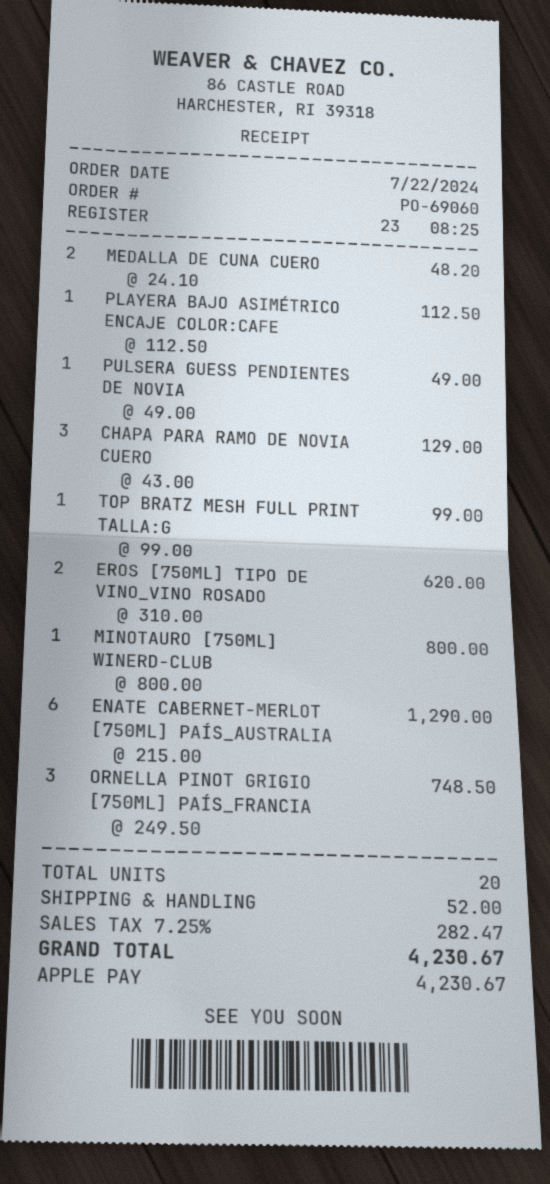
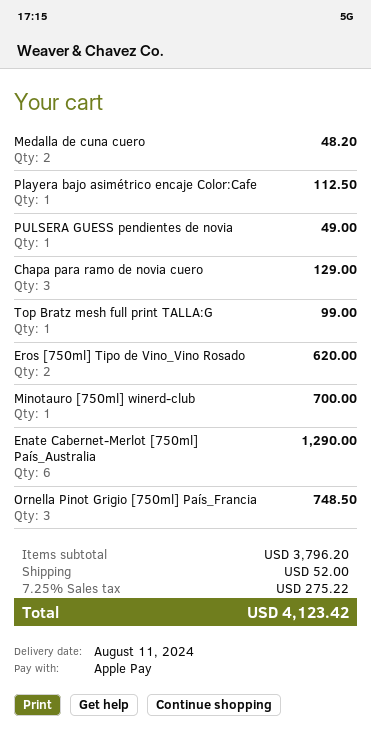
MINOTAURO [750ML] WINERD-CLUB: 1 for 800.00 -> 1 for 700.00
tax: 7.25% = 282.47 -> 7.25% = 275.22
total: 4230.67 -> 4123.42

